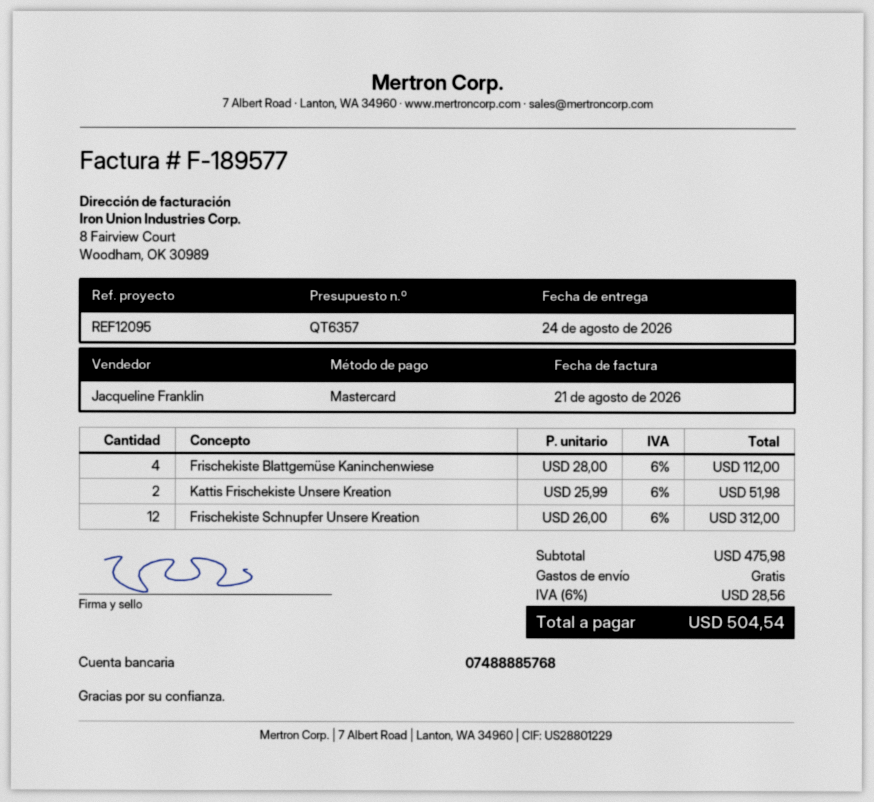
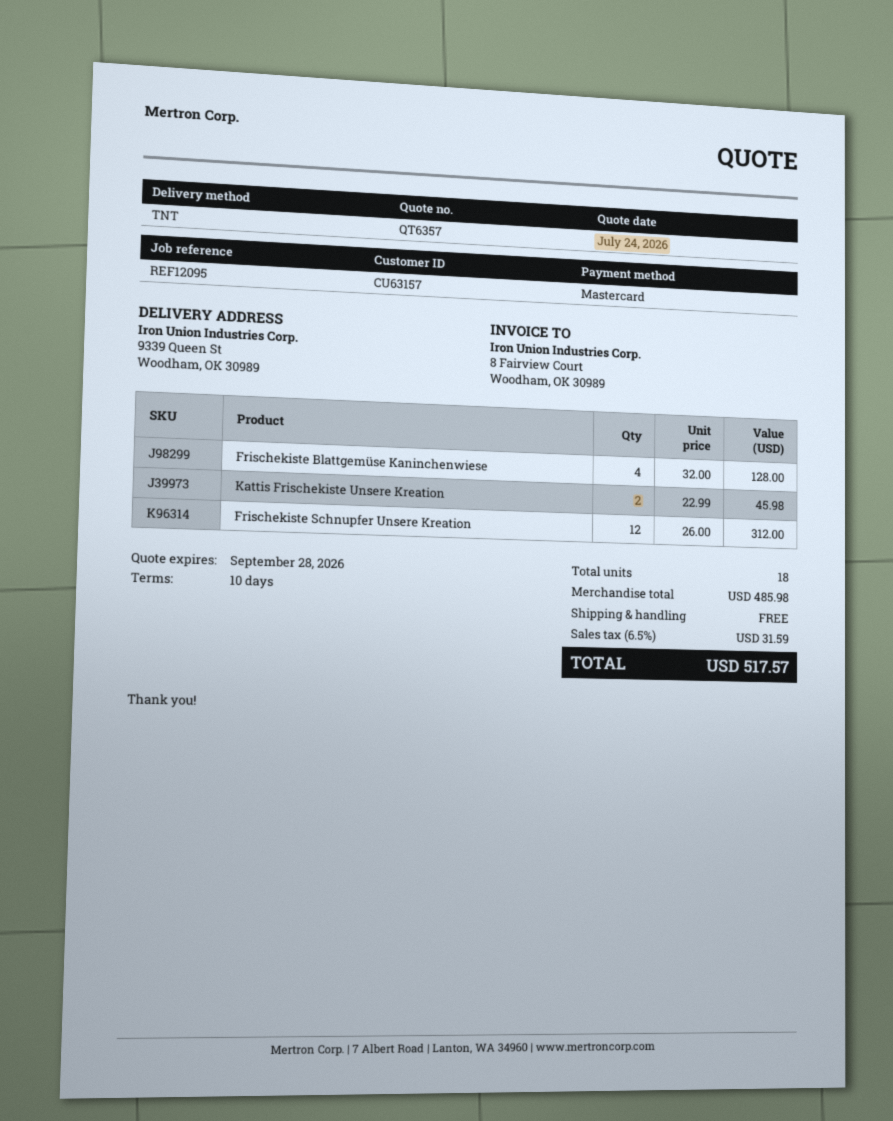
Frischekiste Blattgemüse Kaninchenwiese: 4 x 28.00 = 112.00 -> 4 x 32.00 = 128.00
Kattis Frischekiste Unsere Kreation: 2 x 25.99 = 51.98 -> 2 x 22.99 = 45.98
subtotal: 475.98 -> 485.98
tax: 6% = 28.56 -> 6.5% = 31.59
total: 504.54 -> 517.57

